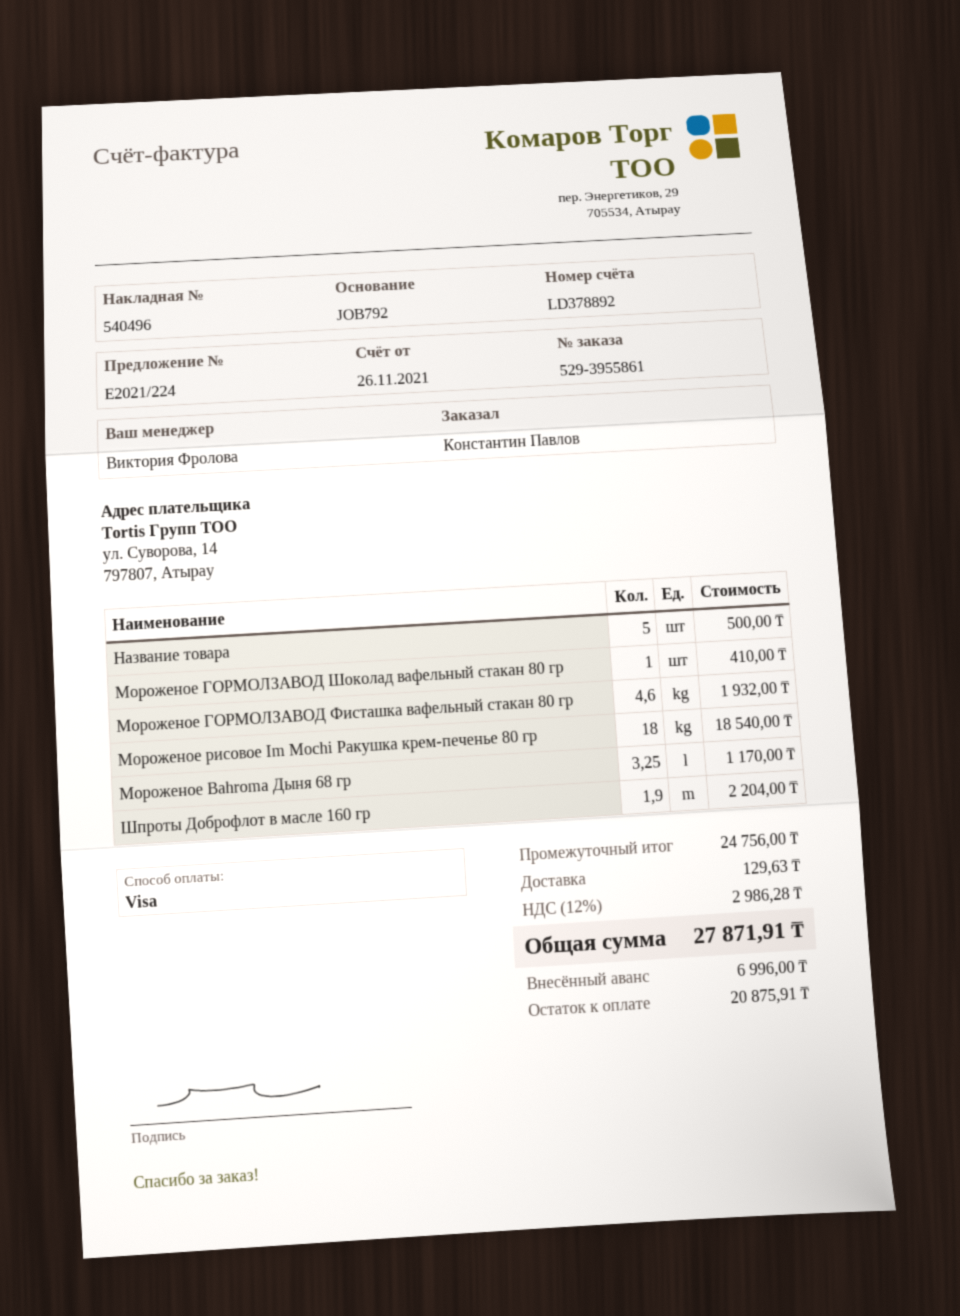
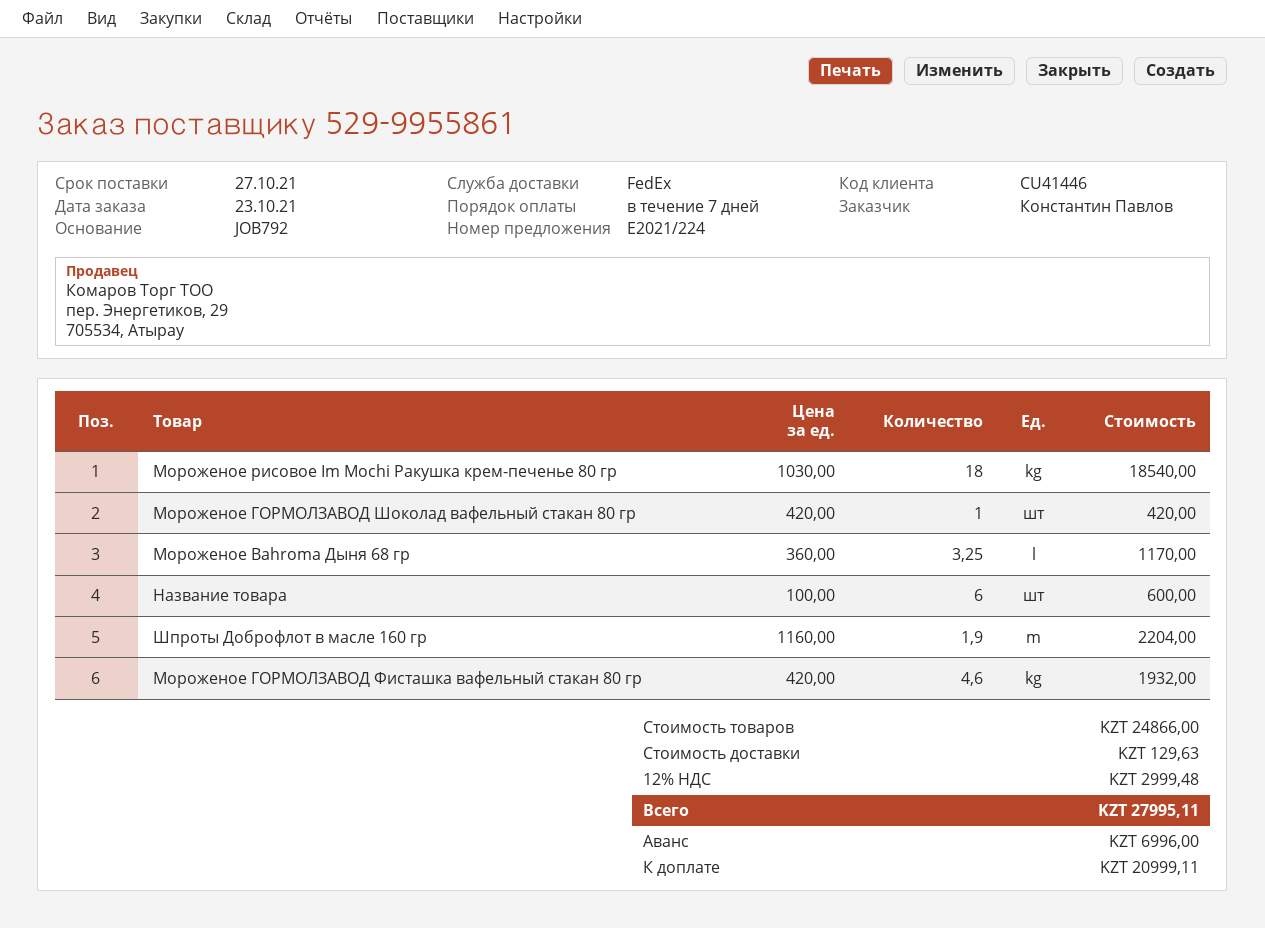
order number: 529-3955861 -> 529-9955861
Название товара: 5 for 500.00 -> 6 for 600.00
Мороженое ГОРМОЛЗАВОД Шоколад вафельный стакан 80 гр: 1 for 410.00 -> 1 for 420.00
subtotal: 24756.00 -> 24866.00
tax: 12% = 2986.28 -> 12% = 2999.48
total: 27871.91 -> 27995.11
balance: 20875.91 -> 20999.11

